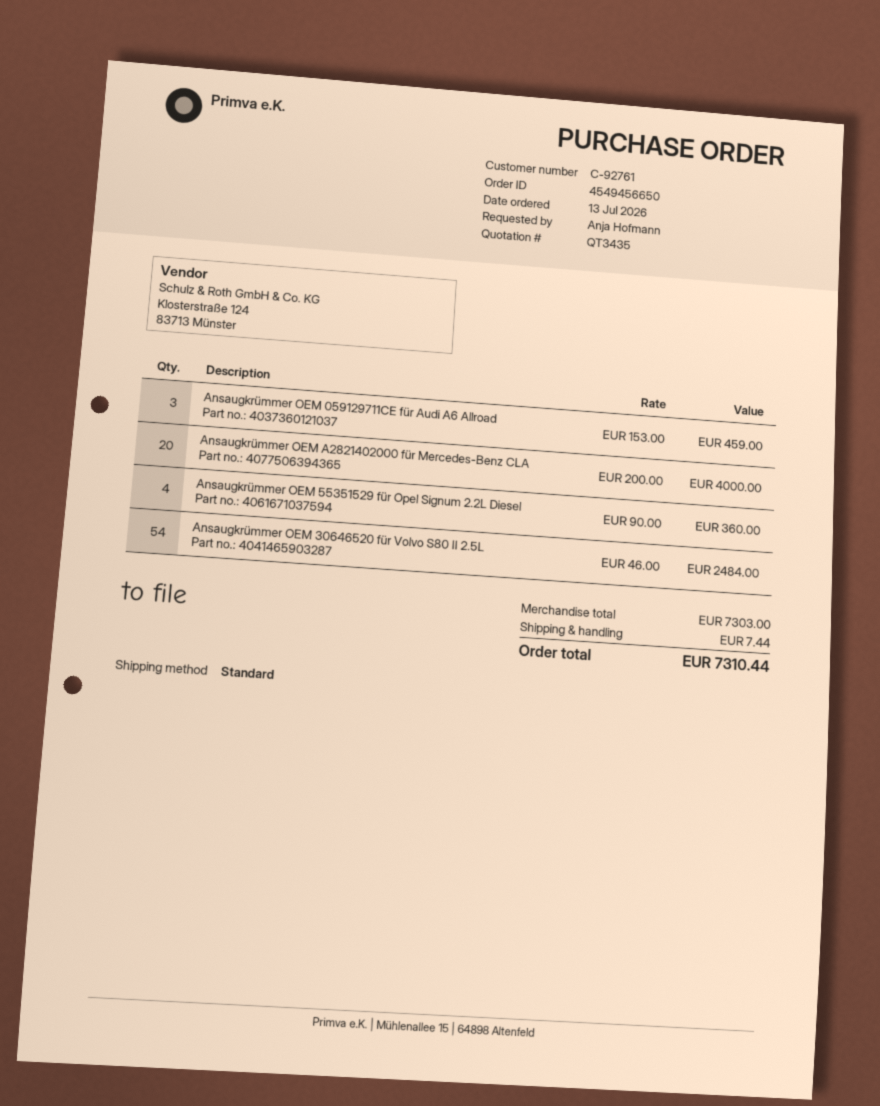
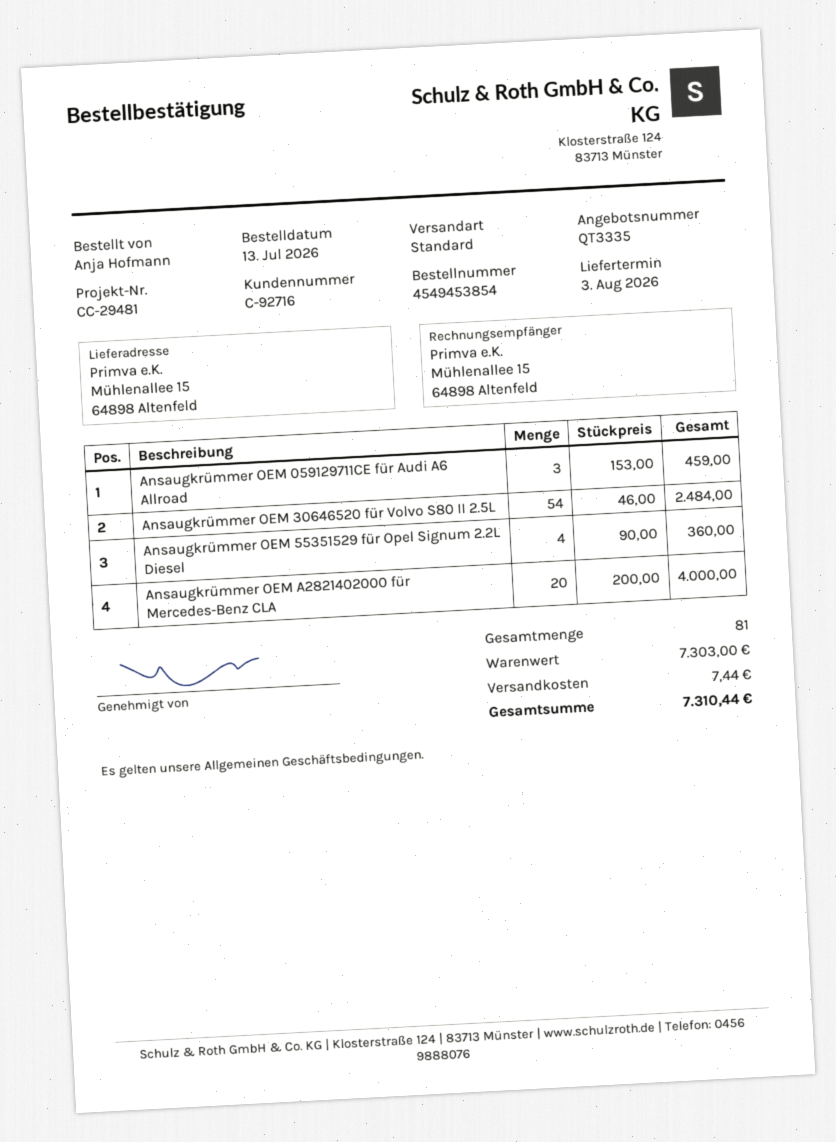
quote number: QT3435 -> QT3335
order number: 4549456650 -> 4549453854
customer number: C-92761 -> C-92716

